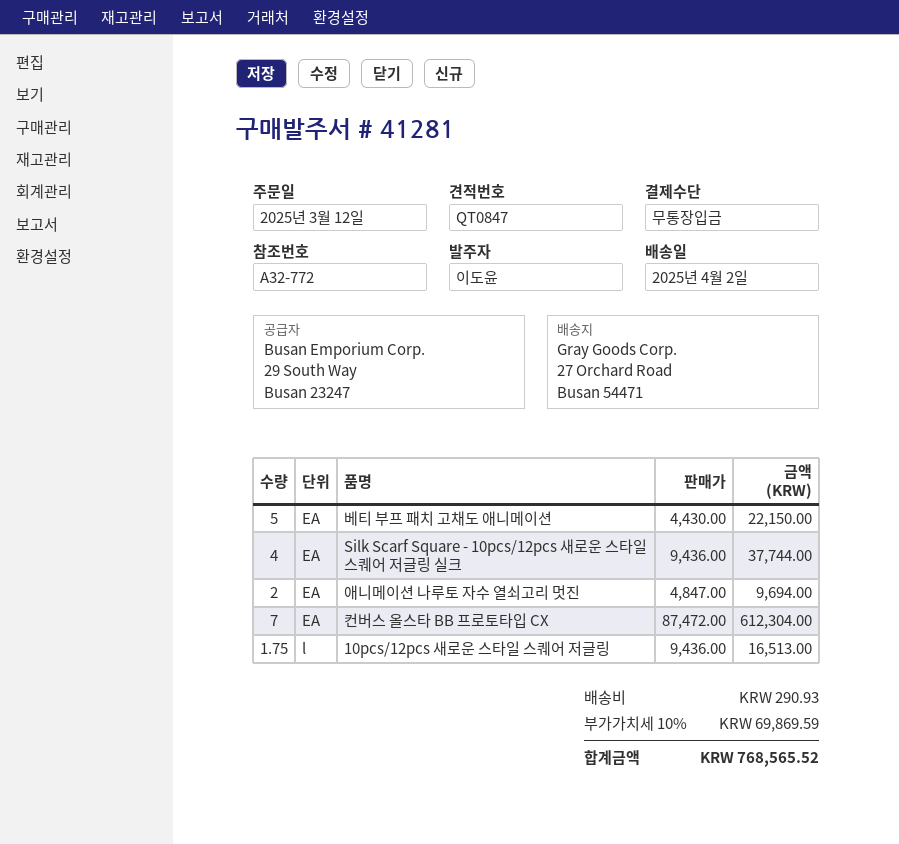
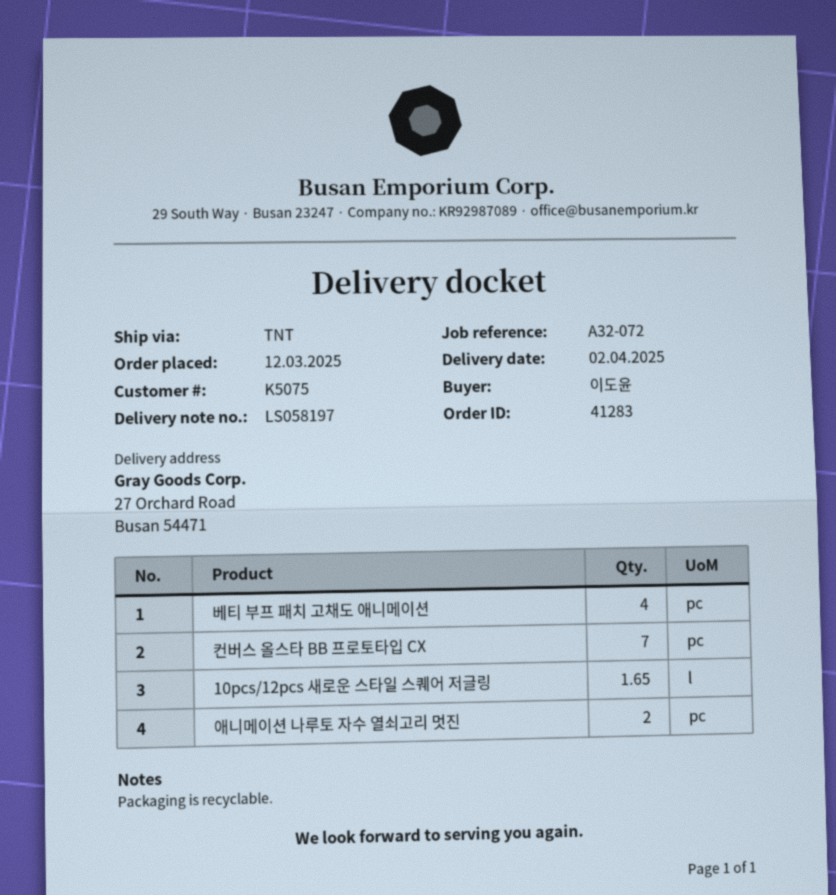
order number: 41281 -> 41283
reference: A32-772 -> A32-072
베티 부프 패치 고채도 애니메이션: 5 -> 4
Silk Scarf Square - 10pcs/12pcs 새로운 스타일 스퀘어 저글링 실크: 4 -> none
10pcs/12pcs 새로운 스타일 스퀘어 저글링: 1.75 -> 1.65

